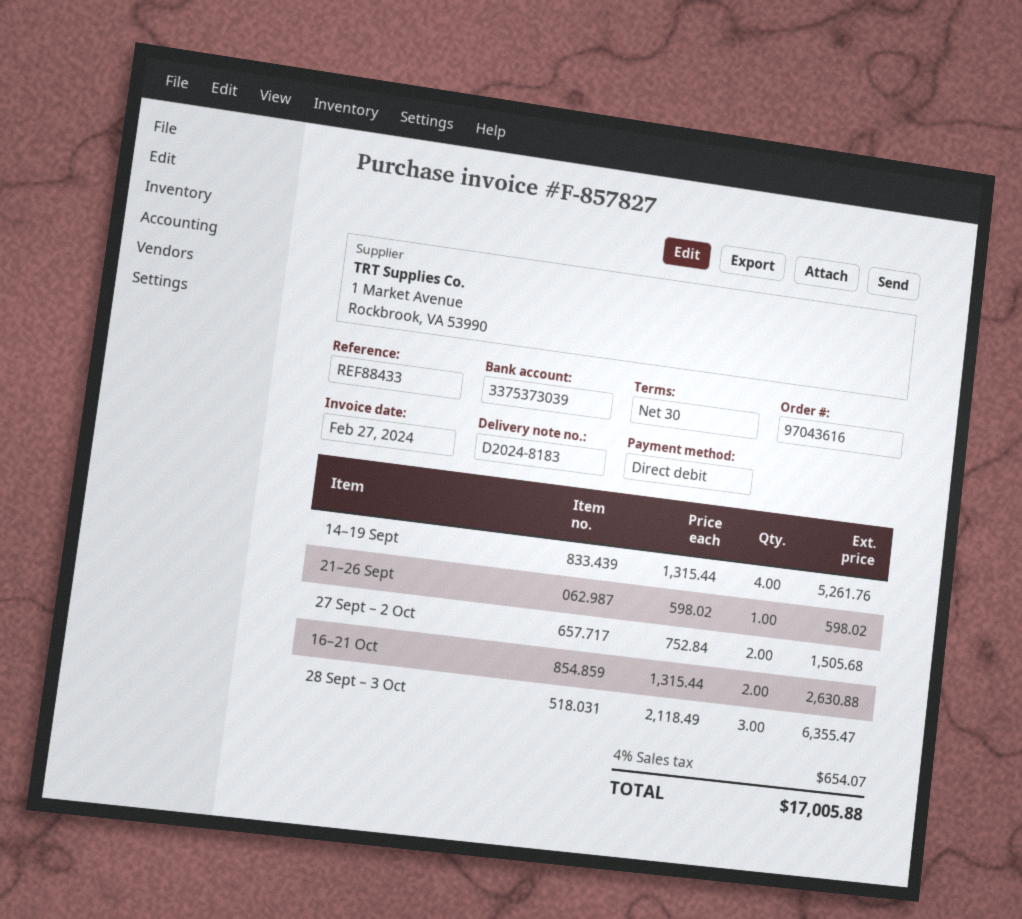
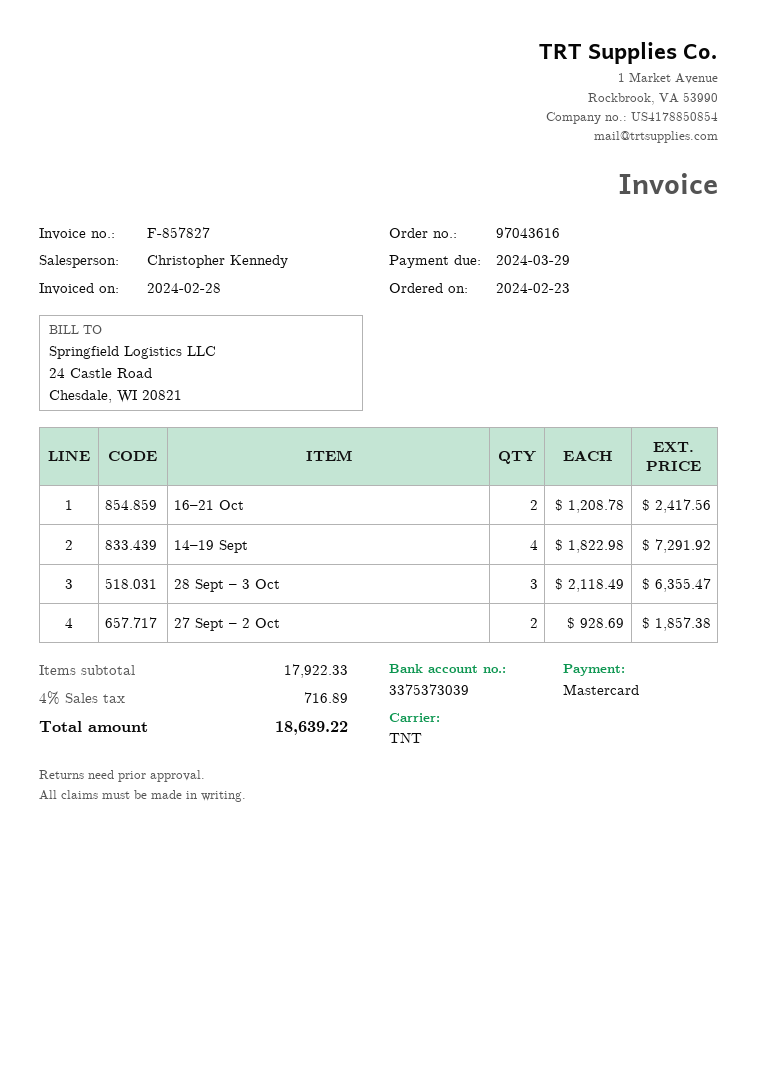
invoice date: 2024-02-27 -> 2024-02-28
payment method: direct debit -> Mastercard
14–19 Sept: 4 x 1315.44 = 5261.76 -> 4 x 1822.98 = 7291.92
21–26 Sept: 1 x 598.02 = 598.02 -> none
27 Sept – 2 Oct: 2 x 752.84 = 1505.68 -> 2 x 928.69 = 1857.38
16–21 Oct: 2 x 1315.44 = 2630.88 -> 2 x 1208.78 = 2417.56
tax: 4% = 654.07 -> 4% = 716.89
total: 17005.88 -> 18639.22

